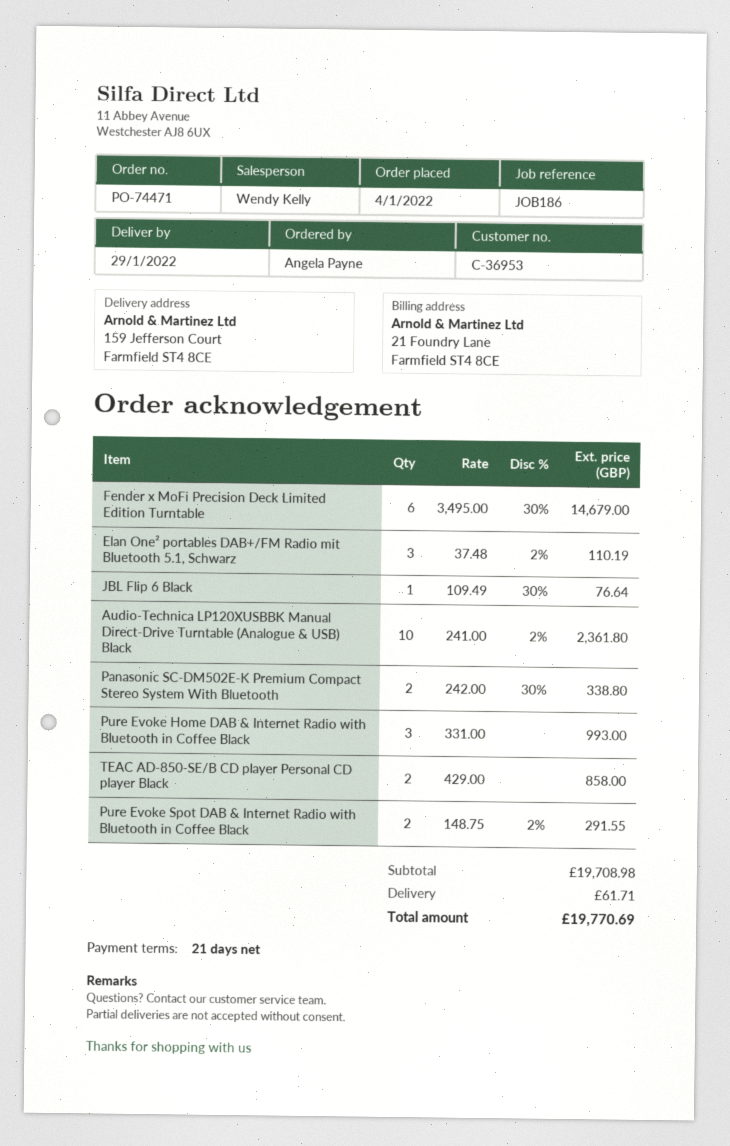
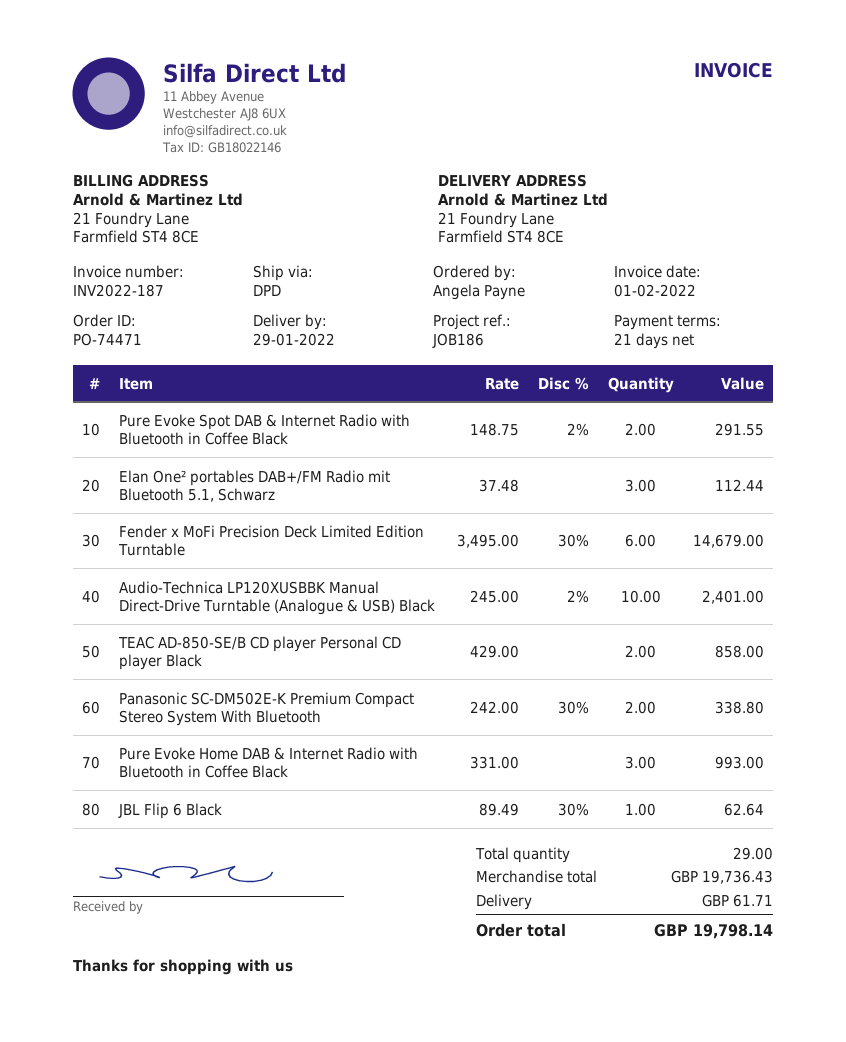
ship to: 159 Jefferson Court, Farmfield ST4 8CE -> 21 Foundry Lane, Farmfield ST4 8CE
Elan One² portables DAB+/FM Radio mit Bluetooth 5.1, Schwarz: 3 x 37.48 - 2% = 110.19 -> 3 x 37.48 = 112.44
JBL Flip 6 Black: 1 x 109.49 - 30% = 76.64 -> 1 x 89.49 - 30% = 62.64
Audio-Technica LP120XUSBBK Manual Direct-Drive Turntable (Analogue & USB) Black: 10 x 241.00 - 2% = 2361.80 -> 10 x 245.00 - 2% = 2401.00
subtotal: 19708.98 -> 19736.43
total: 19770.69 -> 19798.14

